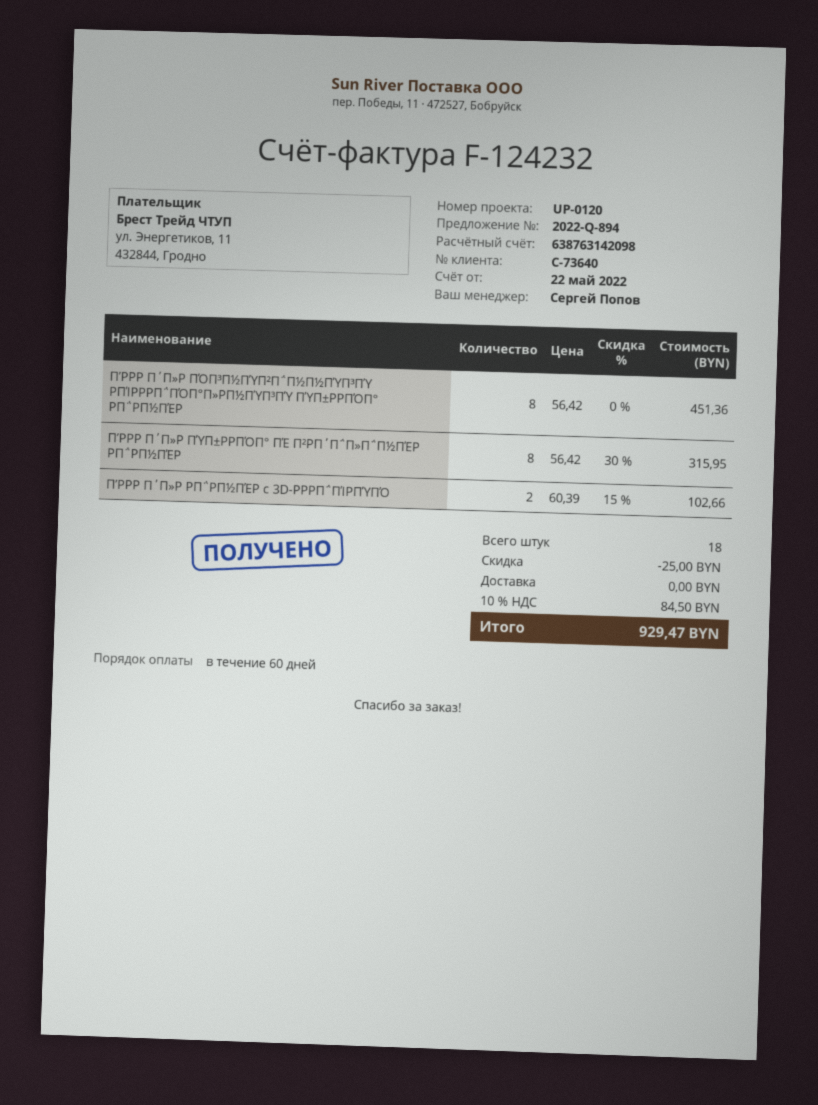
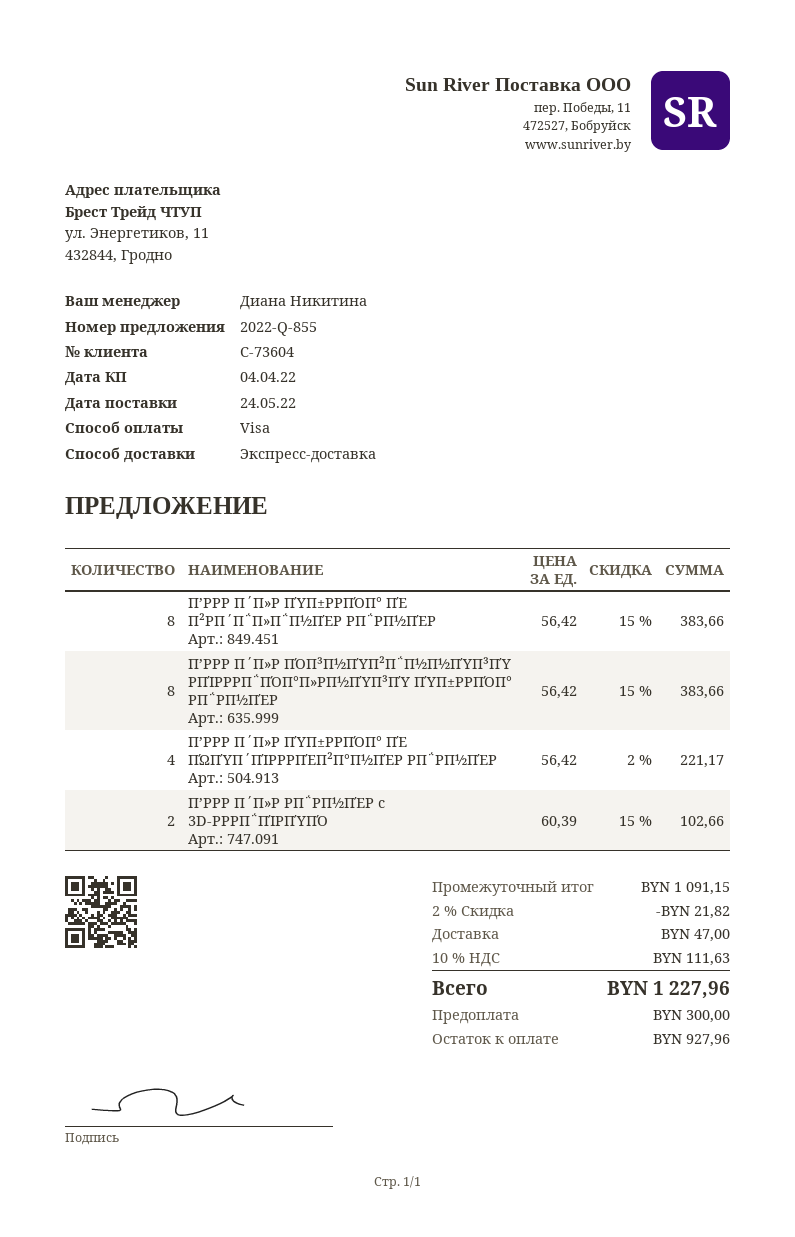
quote number: 2022-Q-894 -> 2022-Q-855
customer number: C-73640 -> C-73604
sales rep: Сергей Попов -> Диана Никитина
Π’ΡΡΡ Π΄Π»Ρ ΠΌΠ³Π½ΠΎΠ²Π΅Π½Π½ΠΎΠ³ΠΎ ΡΠΊΡΡΡΠ΅ΠΌΠ°Π»ΡΠ½ΠΎΠ³ΠΎ ΠΎΠ±ΡΡΠΌΠ° ΡΠ΅ΡΠ½ΠΈΡ: 8 x 56.42 = 451.36 -> 8 x 56.42 - 15% = 383.66
Π’ΡΡΡ Π΄Π»Ρ ΠΎΠ±ΡΡΠΌΠ° ΠΈ Π²ΡΠ΄Π΅Π»Π΅Π½ΠΈΡ ΡΠ΅ΡΠ½ΠΈΡ: 8 x 56.42 - 30% = 315.95 -> 8 x 56.42 - 15% = 383.66
Π’ΡΡΡ Π΄Π»Ρ ΠΎΠ±ΡΡΠΌΠ° ΠΈ ΠΏΠΎΠ΄ΠΊΡΡΡΠΈΠ²Π°Π½ΠΈΡ ΡΠ΅ΡΠ½ΠΈΡ: none -> 4 x 56.42 - 2% = 221.17
discount: 25.00 -> 21.82
shipping: 0.00 -> 47.00
tax: 10% = 84.50 -> 10% = 111.63
total: 929.47 -> 1227.96

